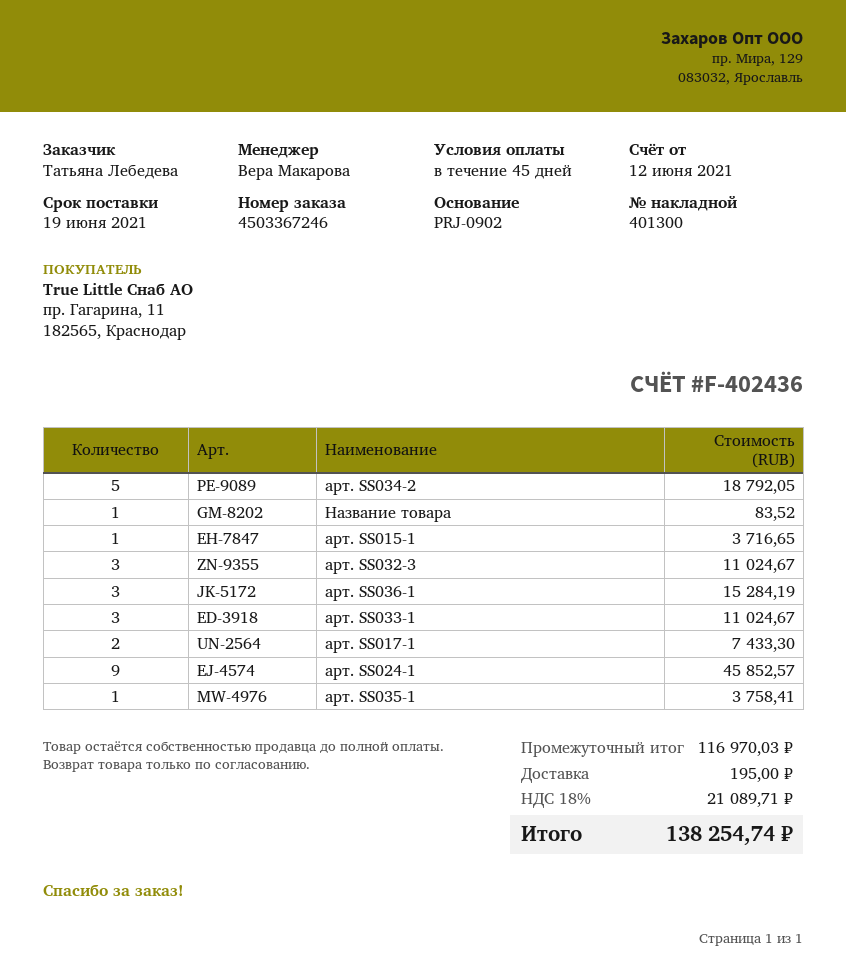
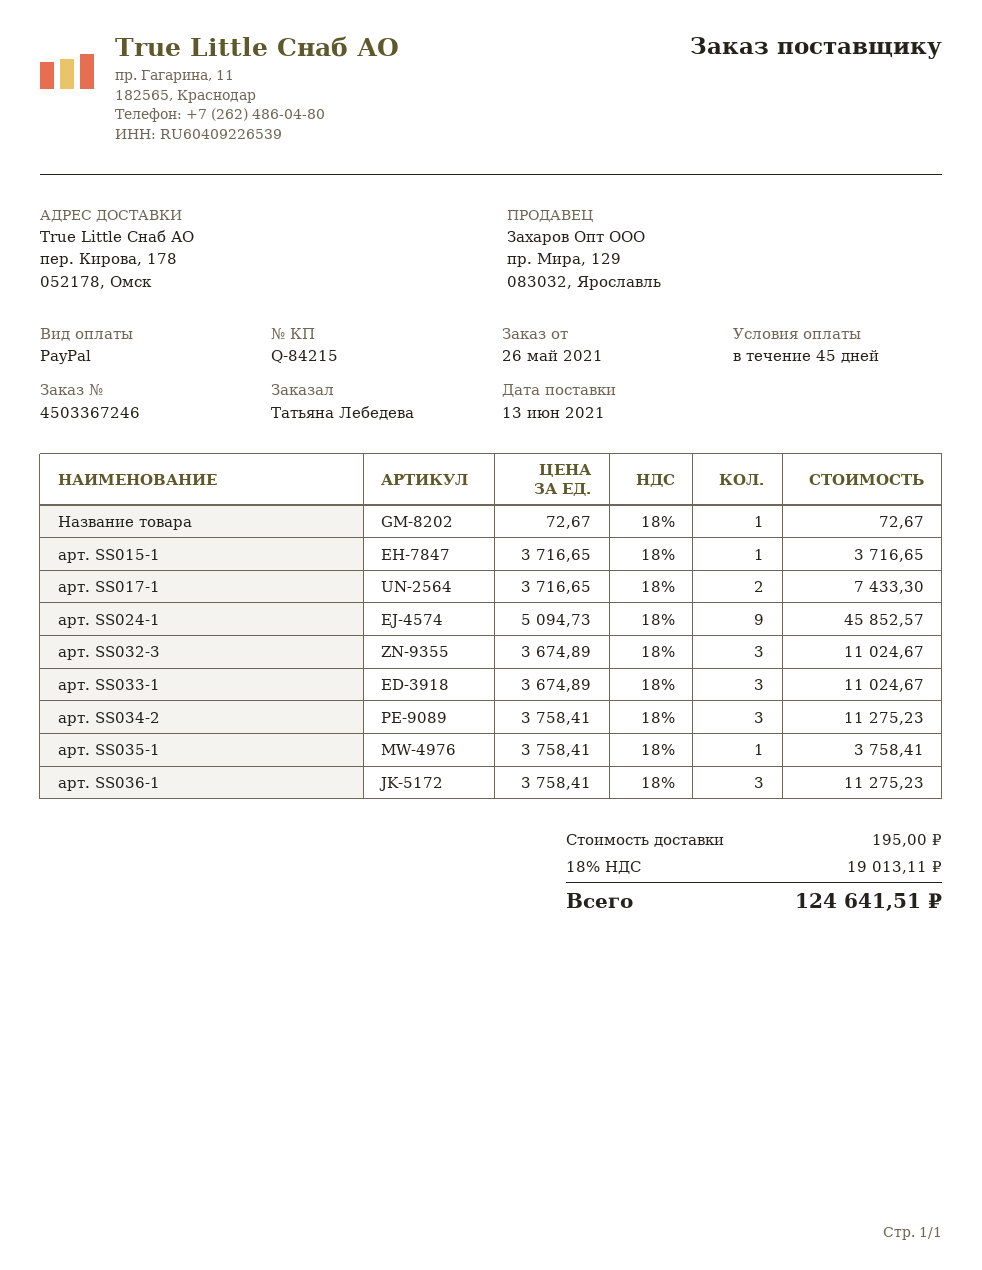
delivery date: 2021-06-19 -> 2021-06-13
арт. SS034-2: 5 for 18792.05 -> 3 for 11275.23
Название товара: 1 for 83.52 -> 1 for 72.67
арт. SS036-1: 3 for 15284.19 -> 3 for 11275.23
tax: 18% = 21089.71 -> 18% = 19013.11
total: 138254.74 -> 124641.51

